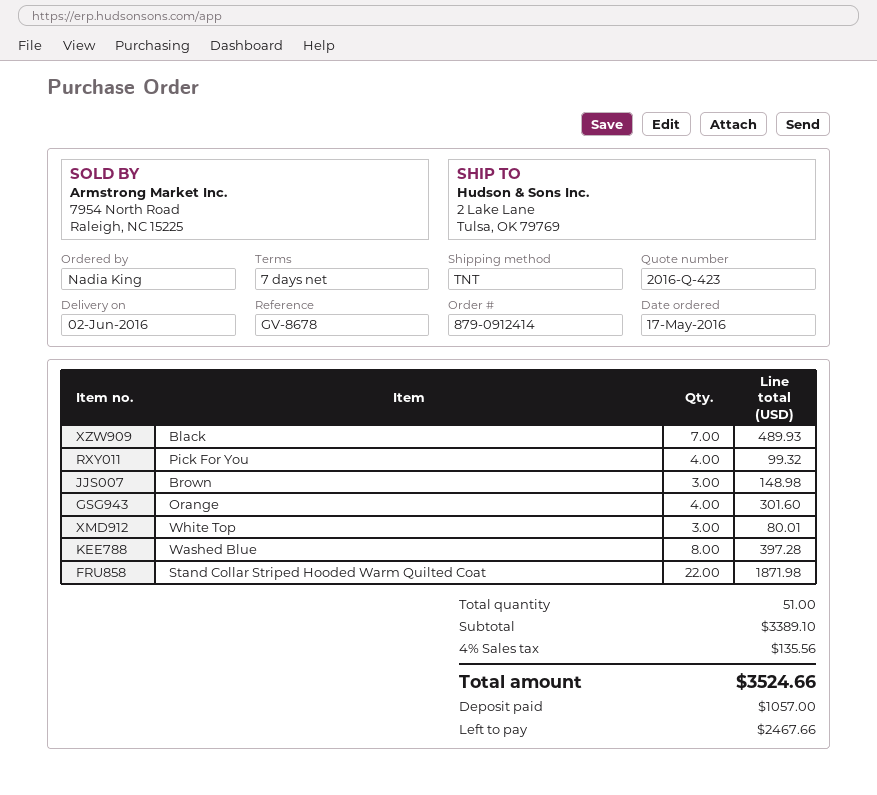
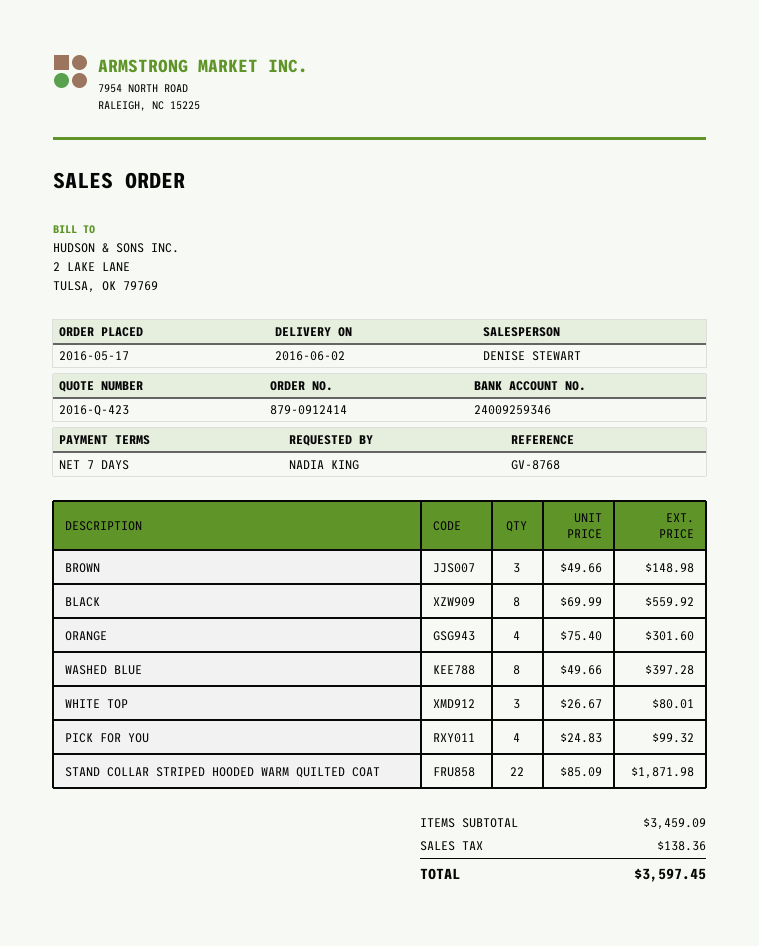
reference: GV-8678 -> GV-8768
Black: 7 for 489.93 -> 8 for 559.92
subtotal: 3389.10 -> 3459.09
tax: 135.56 -> 138.36
total: 3524.66 -> 3597.45

